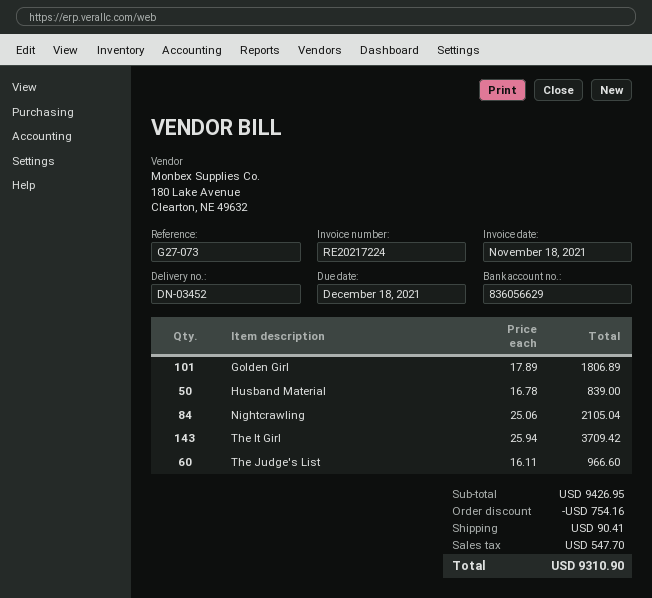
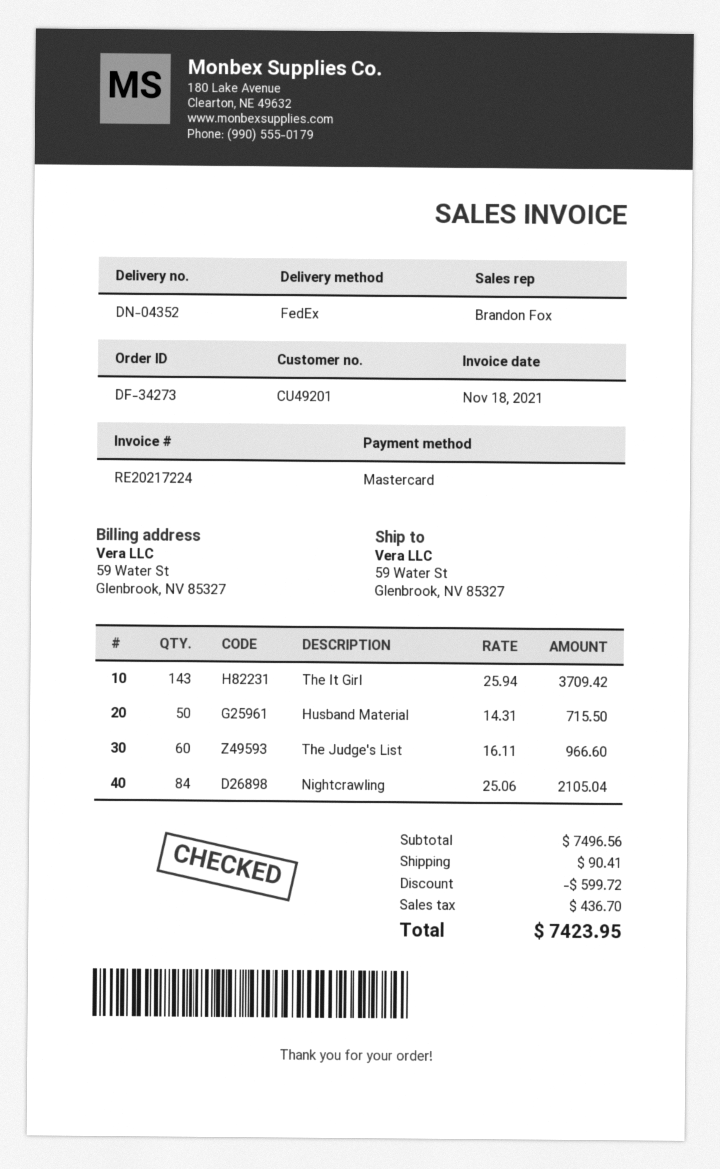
delivery note number: DN-03452 -> DN-04352
Golden Girl: 101 x 17.89 = 1806.89 -> none
Husband Material: 50 x 16.78 = 839.00 -> 50 x 14.31 = 715.50
subtotal: 9426.95 -> 7496.56
discount: 754.16 -> 599.72
tax: 547.70 -> 436.70
total: 9310.90 -> 7423.95

